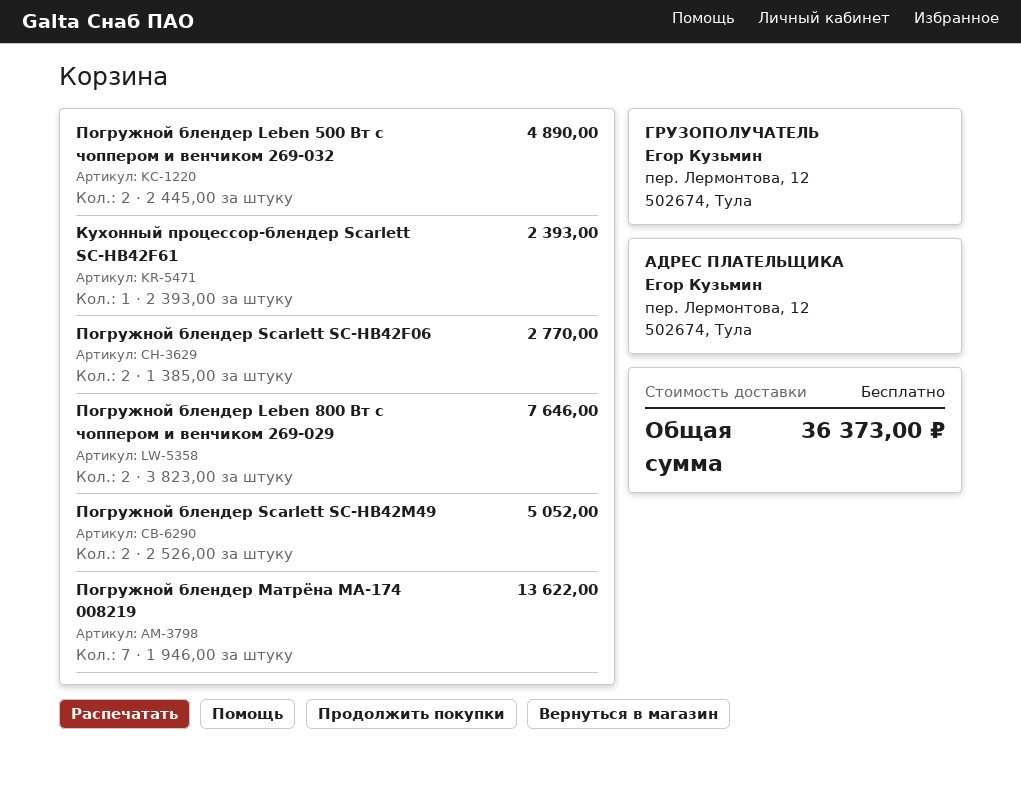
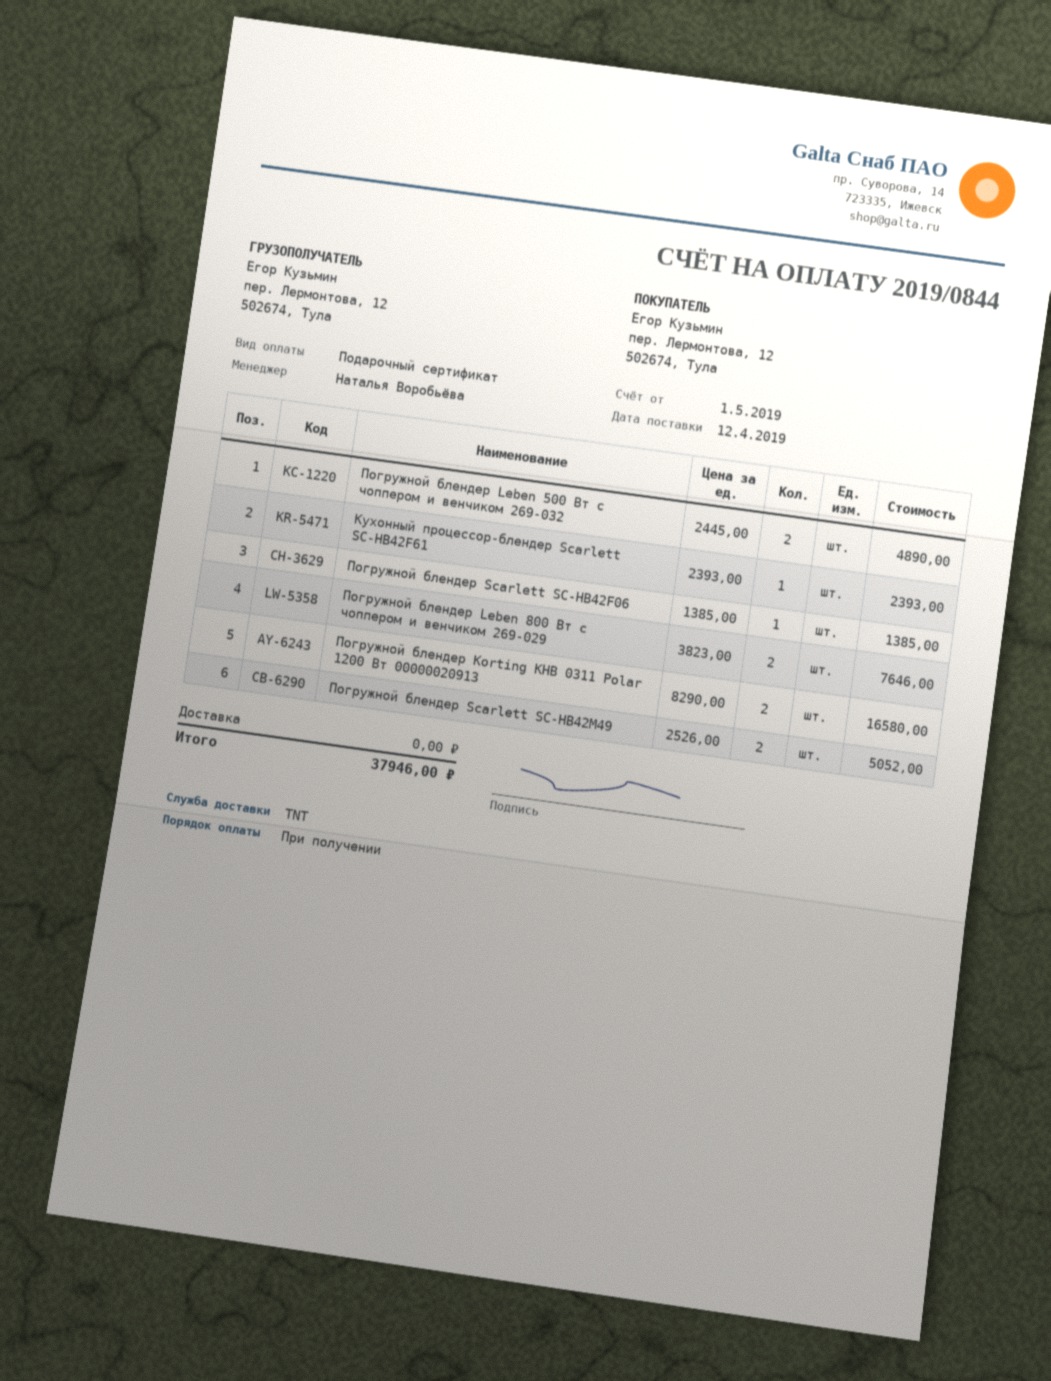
Погружной блендер Scarlett SC-HB42F06: 2 x 1385.00 = 2770.00 -> 1 x 1385.00 = 1385.00
Погружной блендер Матрёна МА-174 008219: 7 x 1946.00 = 13622.00 -> none
Погружной блендер Korting KHB 0311 Polar 1200 Вт 00000020913: none -> 2 x 8290.00 = 16580.00
total: 36373.00 -> 37946.00

